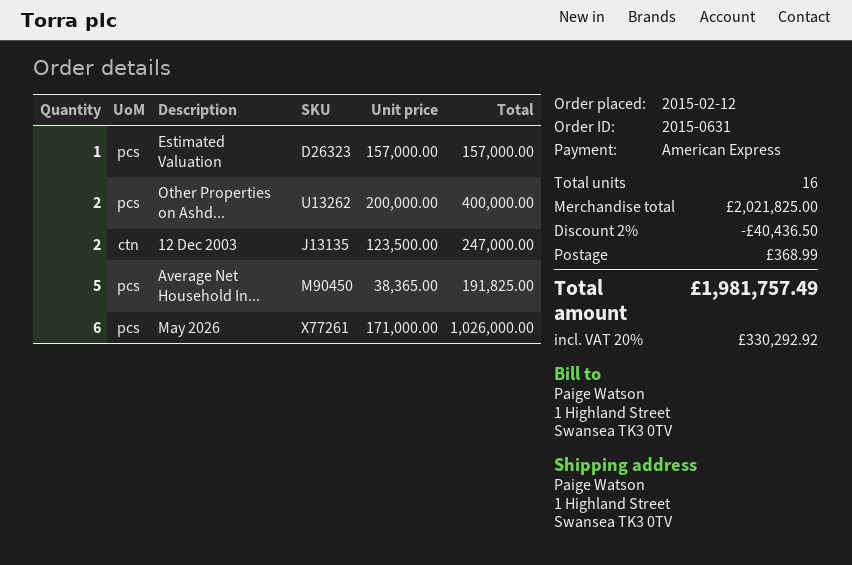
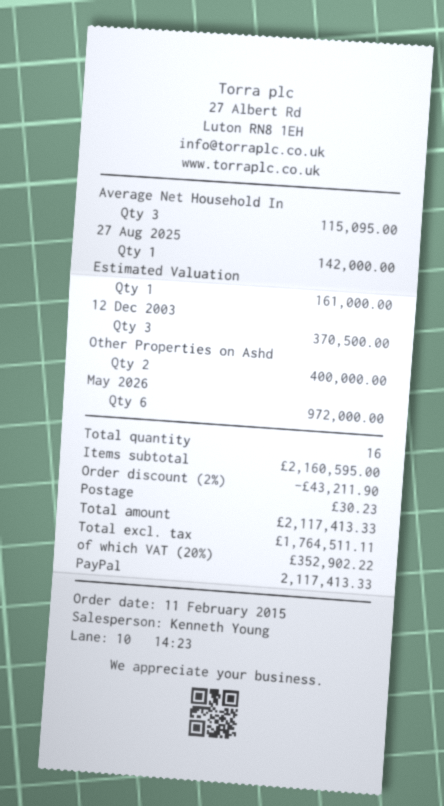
order date: 2015-02-12 -> 2015-02-11
payment method: American Express -> PayPal
Estimated Valuation: 1 for 157000.00 -> 1 for 161000.00
12 Dec 2003: 2 for 247000.00 -> 3 for 370500.00
Average Net Household In...: 5 for 191825.00 -> 3 for 115095.00
May 2026: 6 for 1026000.00 -> 6 for 972000.00
27 Aug 2025: none -> 1 for 142000.00
subtotal: 2021825.00 -> 2160595.00
discount: 2% = 40436.50 -> 2% = 43211.90
shipping: 368.99 -> 30.23
tax: 20% = 330292.92 -> 20% = 352902.22
total: 1981757.49 -> 2117413.33

